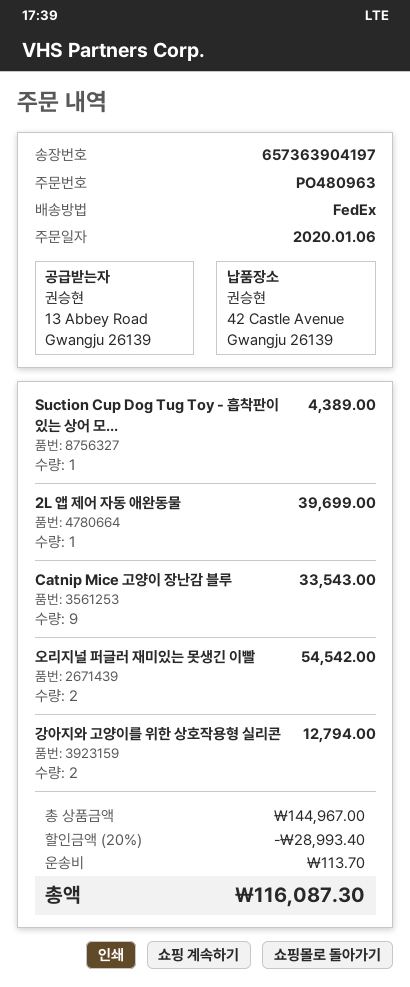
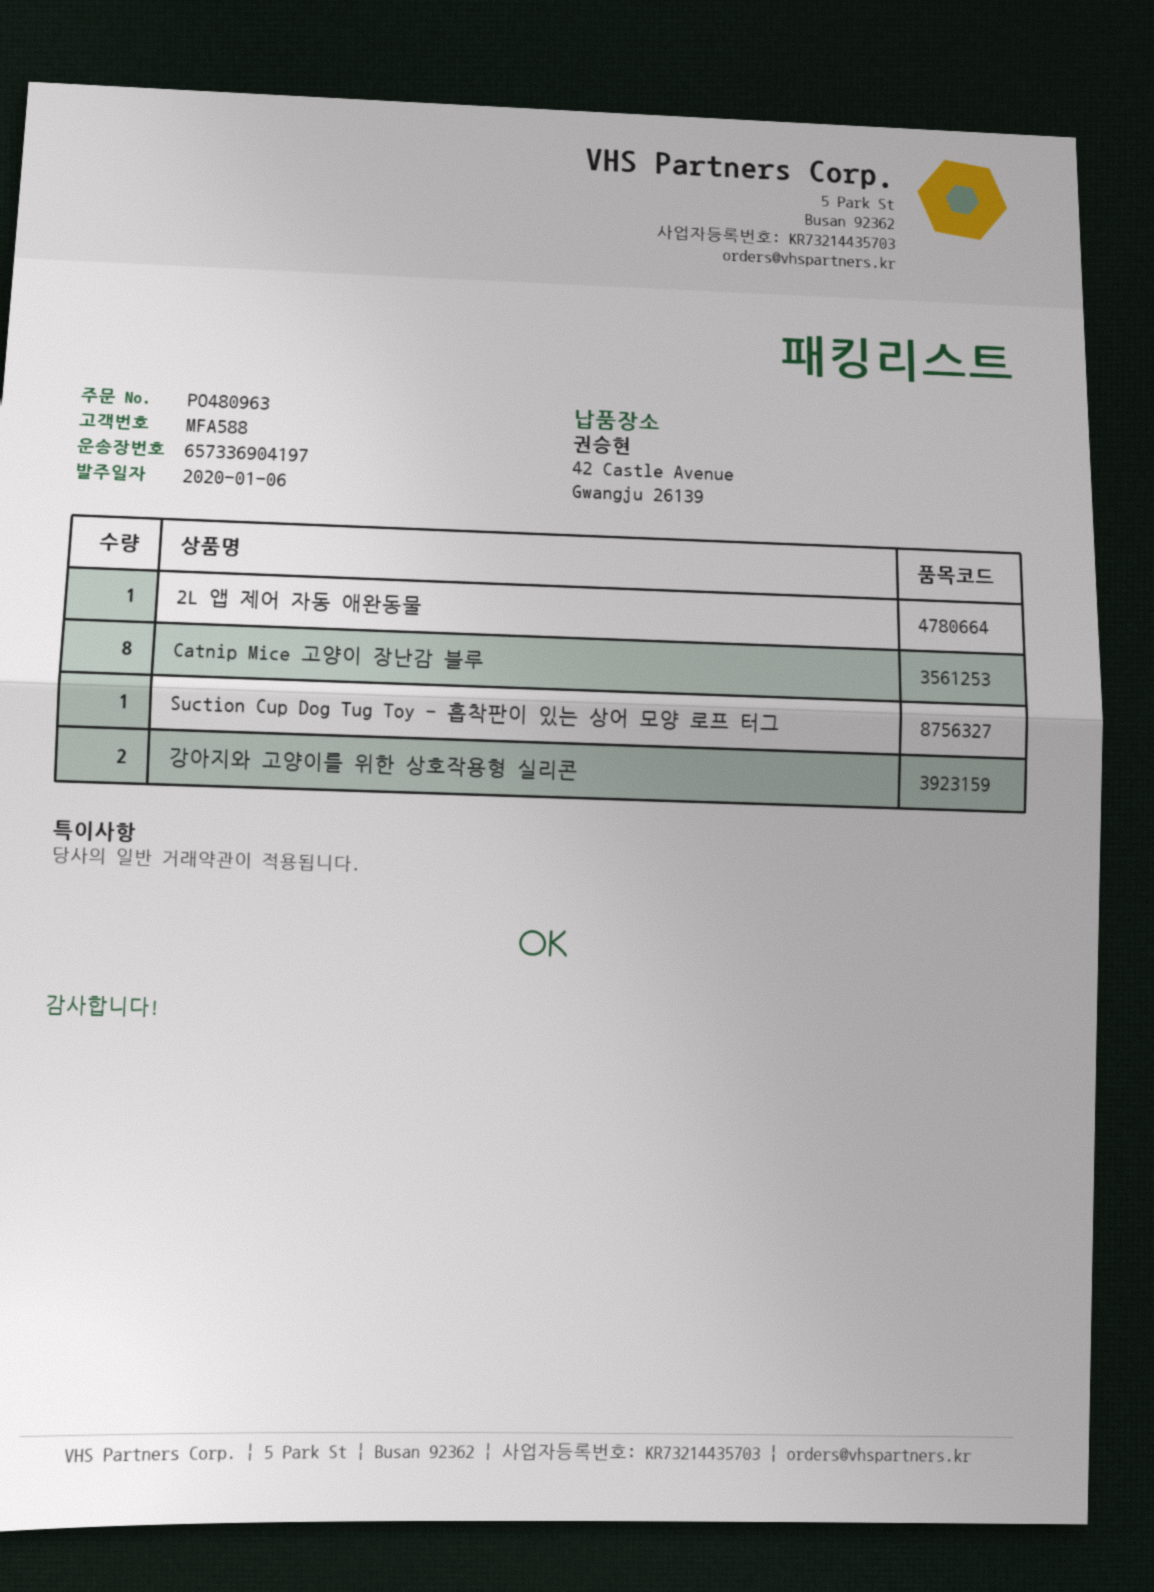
tracking number: 657363904197 -> 657336904197
Catnip Mice 고양이 장난감 블루: 9 -> 8
오리지널 퍼글러 재미있는 못생긴 이빨: 2 -> none

